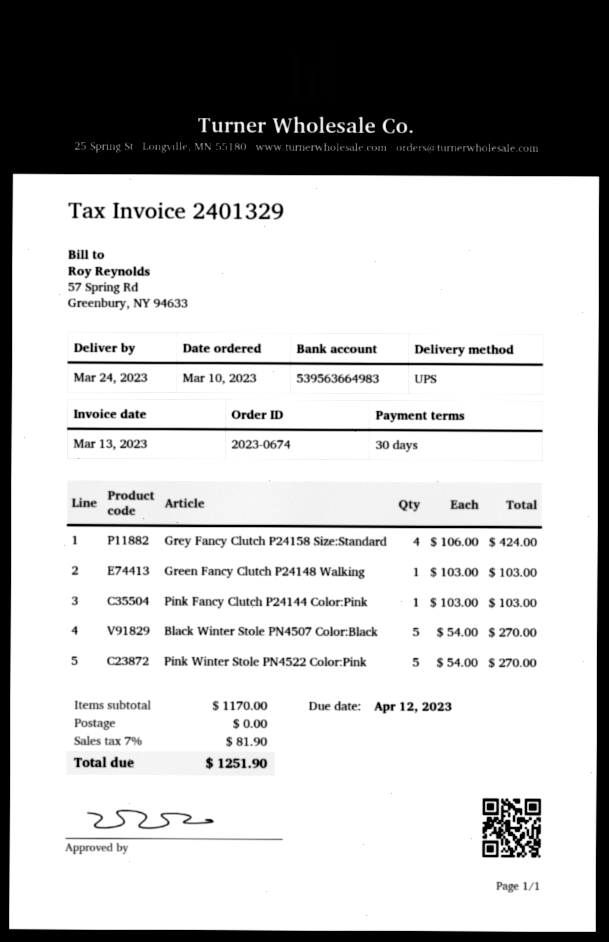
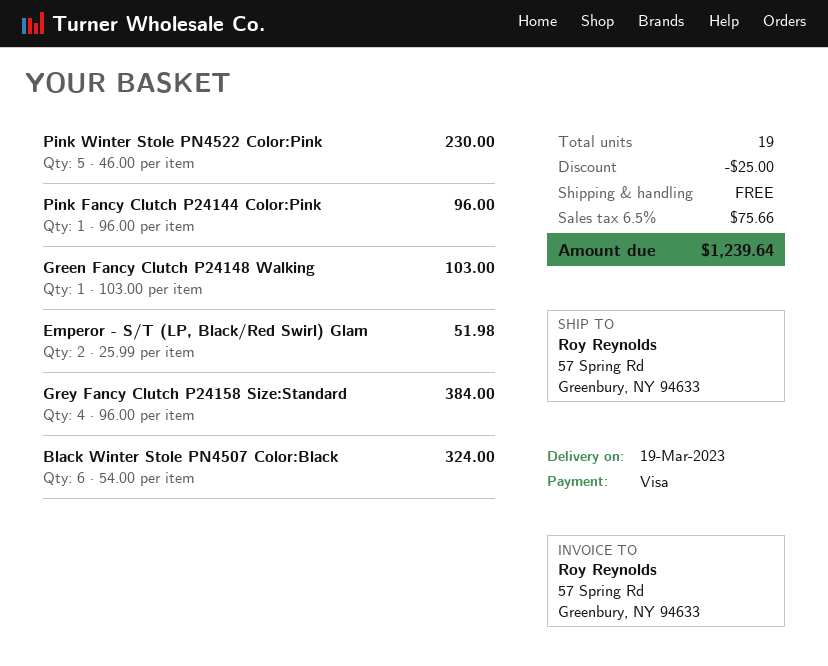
delivery date: 2023-03-24 -> 2023-03-19
Grey Fancy Clutch P24158 Size:Standard: 4 x 106.00 = 424.00 -> 4 x 96.00 = 384.00
Pink Fancy Clutch P24144 Color:Pink: 1 x 103.00 = 103.00 -> 1 x 96.00 = 96.00
Black Winter Stole PN4507 Color:Black: 5 x 54.00 = 270.00 -> 6 x 54.00 = 324.00
Pink Winter Stole PN4522 Color:Pink: 5 x 54.00 = 270.00 -> 5 x 46.00 = 230.00
Emperor - S/T (LP, Black/Red Swirl) Glam: none -> 2 x 25.99 = 51.98
discount: none -> 25.00
tax: 7% = 81.90 -> 6.5% = 75.66
total: 1251.90 -> 1239.64

